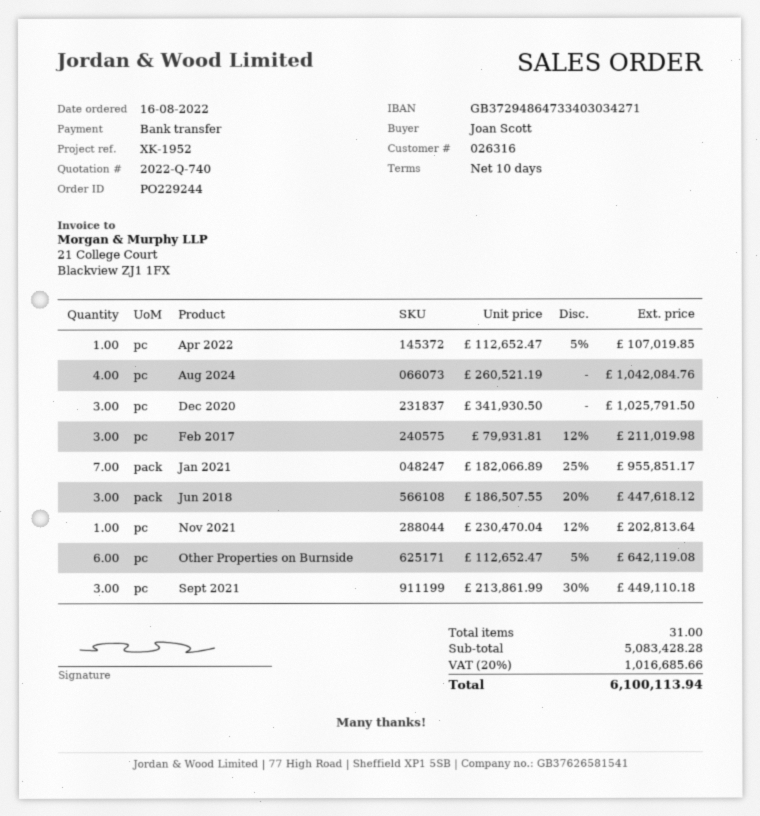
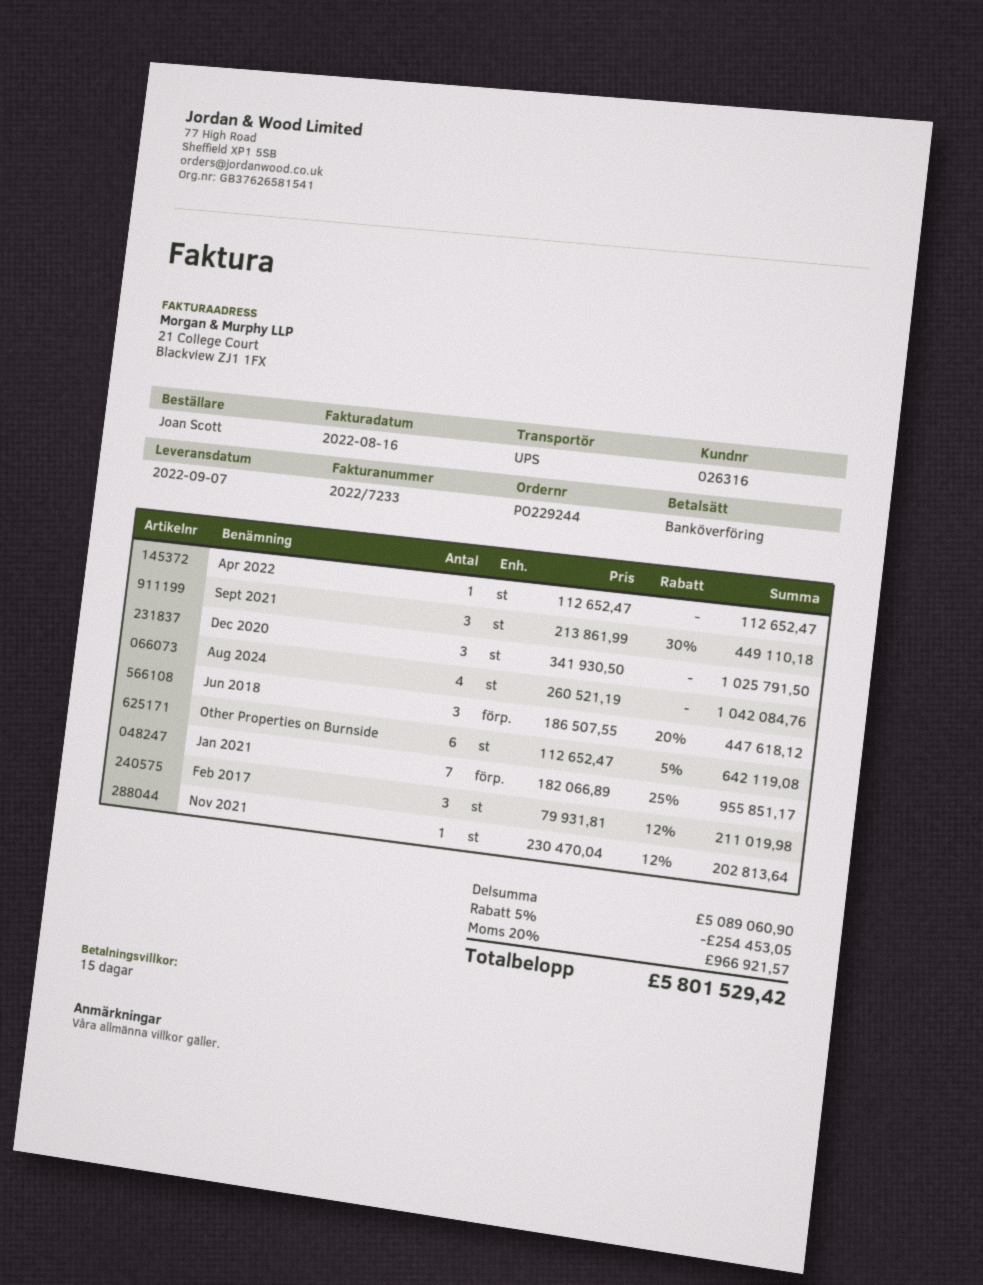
payment terms: 10 days -> 15 days
Apr 2022: 1 x 112652.47 - 5% = 107019.85 -> 1 x 112652.47 = 112652.47
subtotal: 5083428.28 -> 5089060.90
discount: none -> 5% = 254453.05
tax: 20% = 1016685.66 -> 20% = 966921.57
total: 6100113.94 -> 5801529.42

